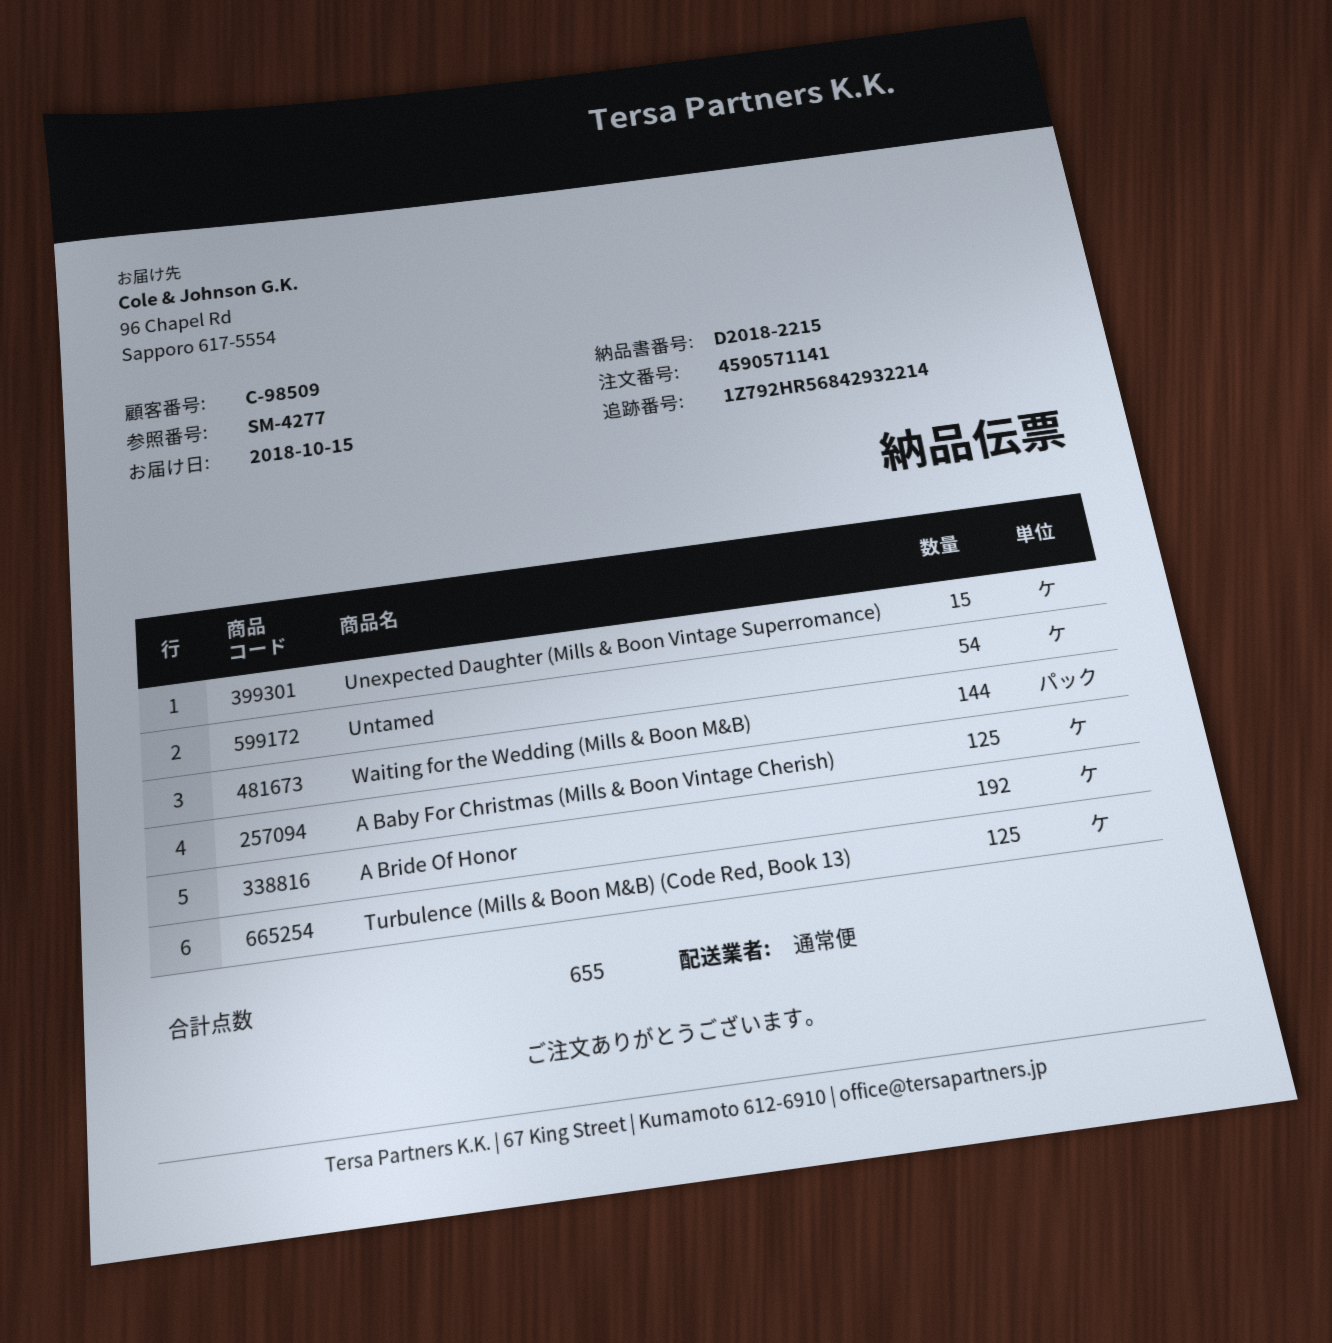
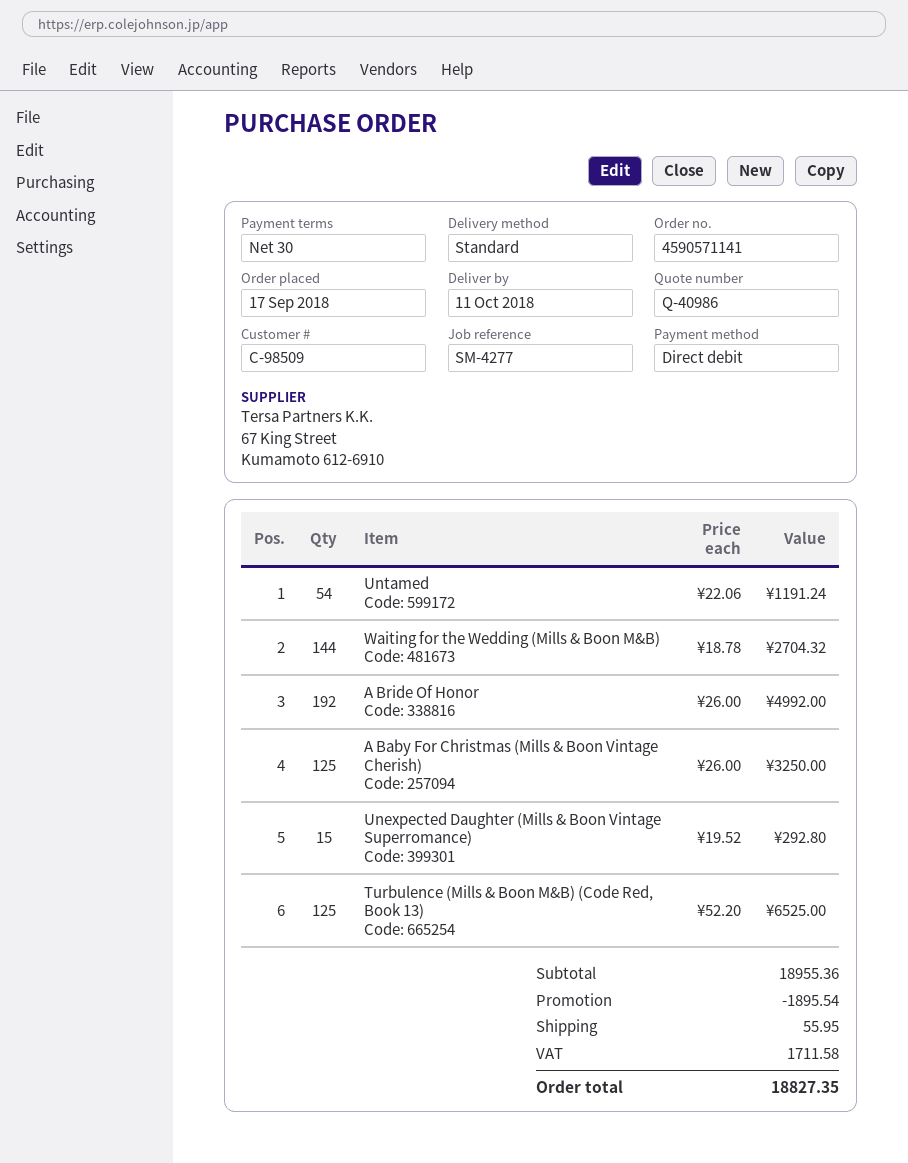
delivery date: 2018-10-15 -> 2018-10-11

